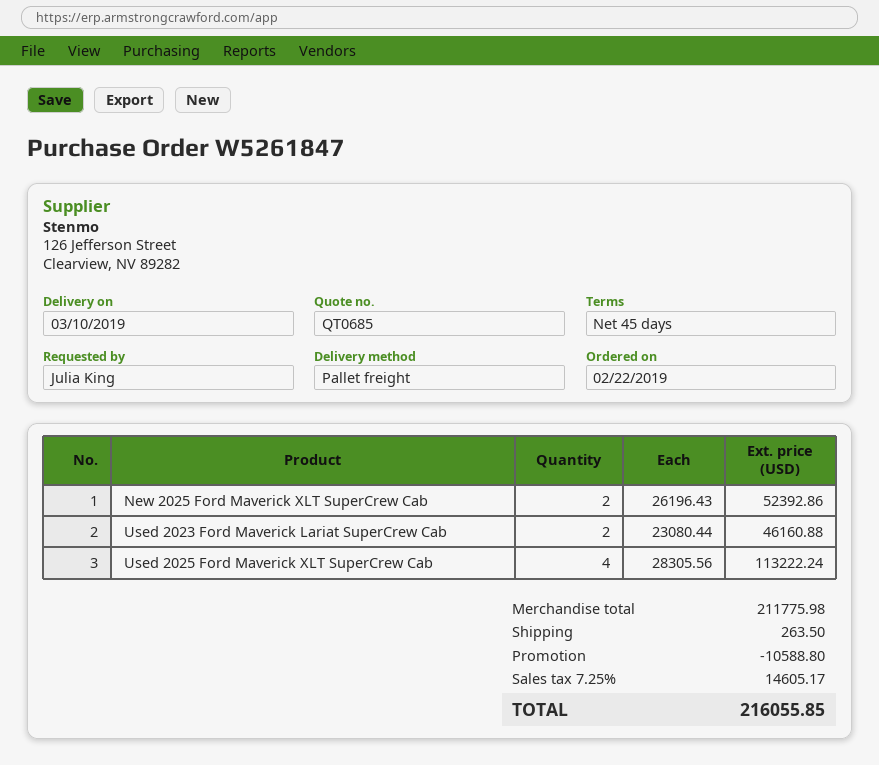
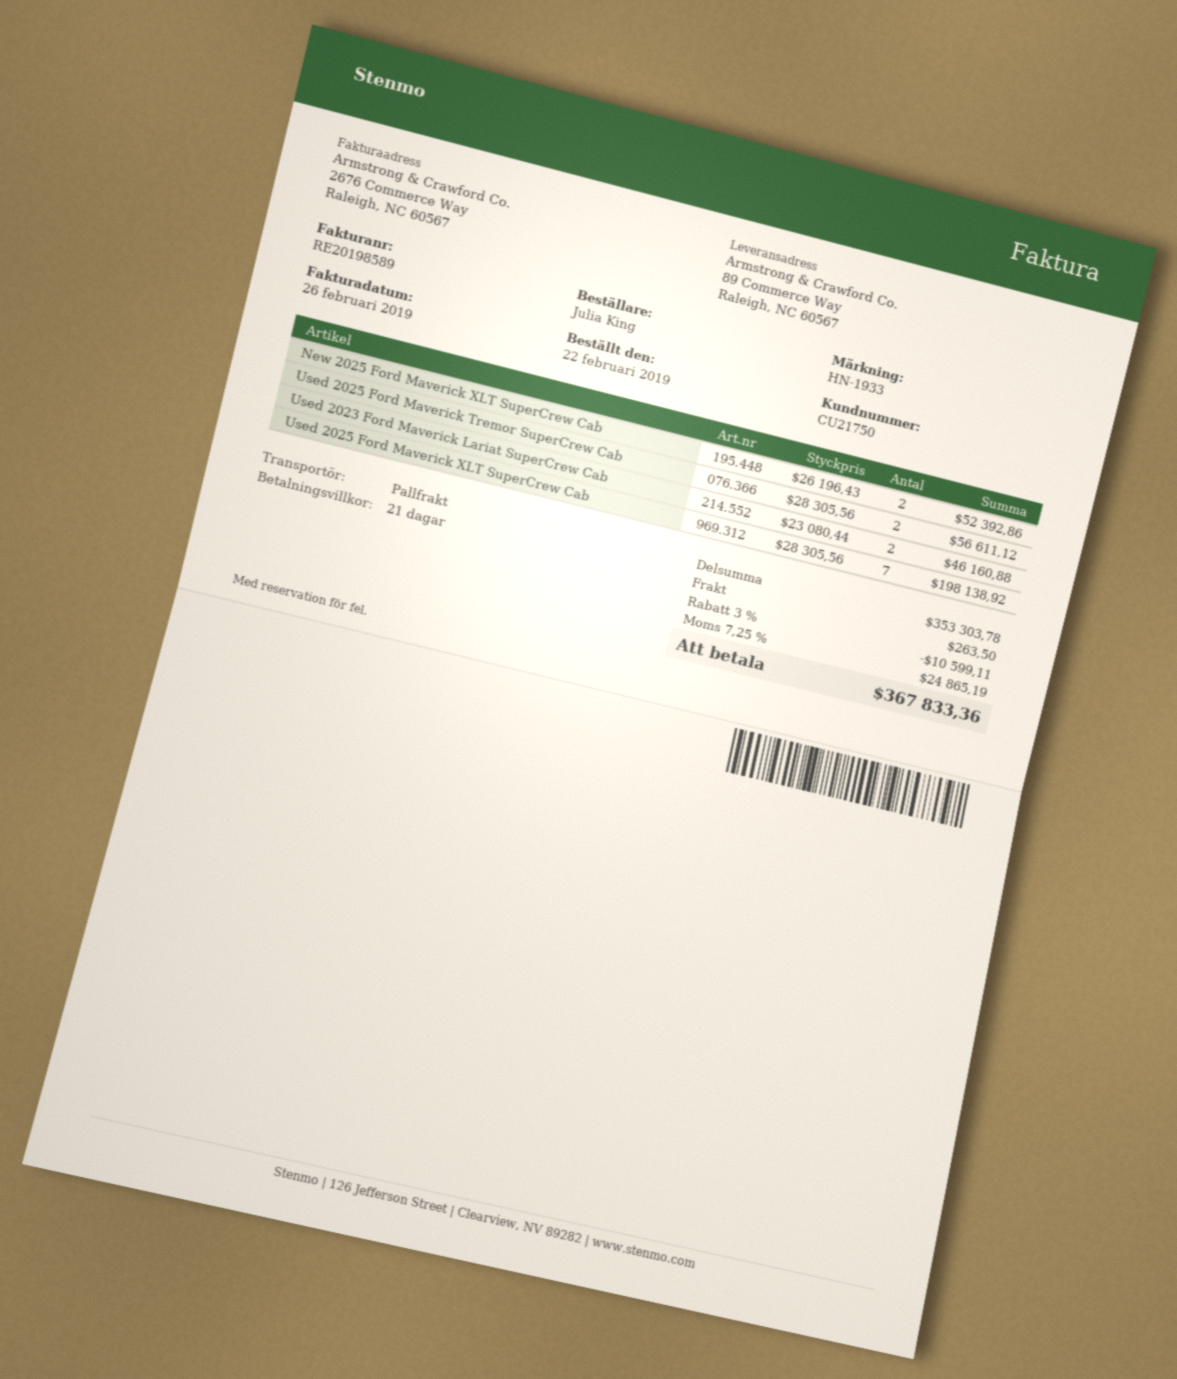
payment terms: 45 days -> 21 days
Used 2025 Ford Maverick XLT SuperCrew Cab: 4 x 28305.56 = 113222.24 -> 7 x 28305.56 = 198138.92
Used 2025 Ford Maverick Tremor SuperCrew Cab: none -> 2 x 28305.56 = 56611.12
subtotal: 211775.98 -> 353303.78
discount: 10588.80 -> 10599.11
tax: 7.25% = 14605.17 -> 7.25% = 24865.19
total: 216055.85 -> 367833.36

